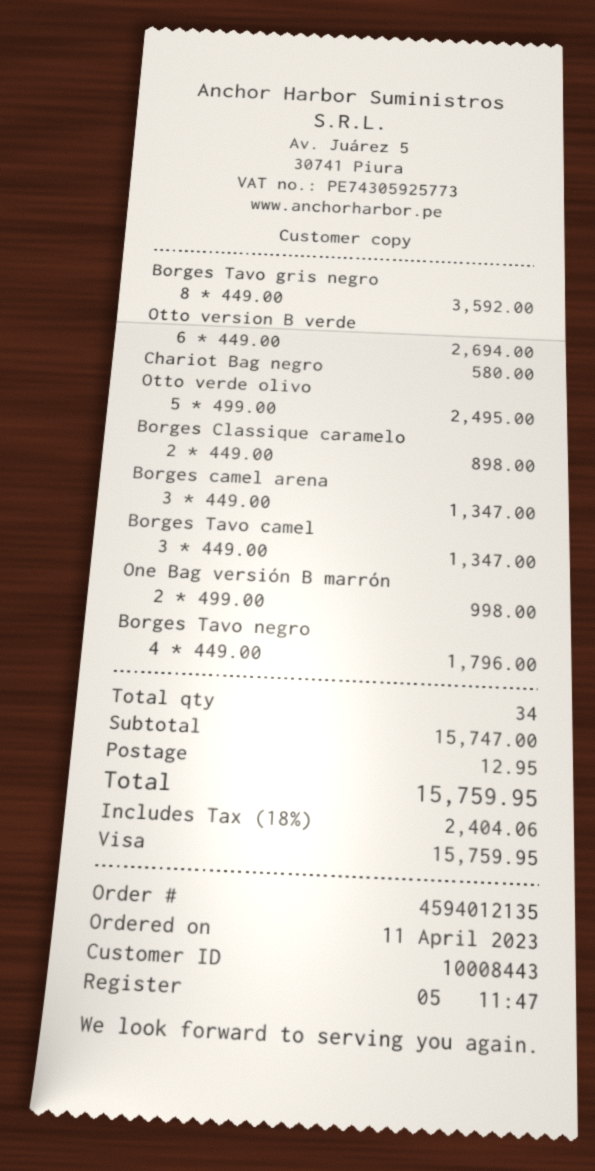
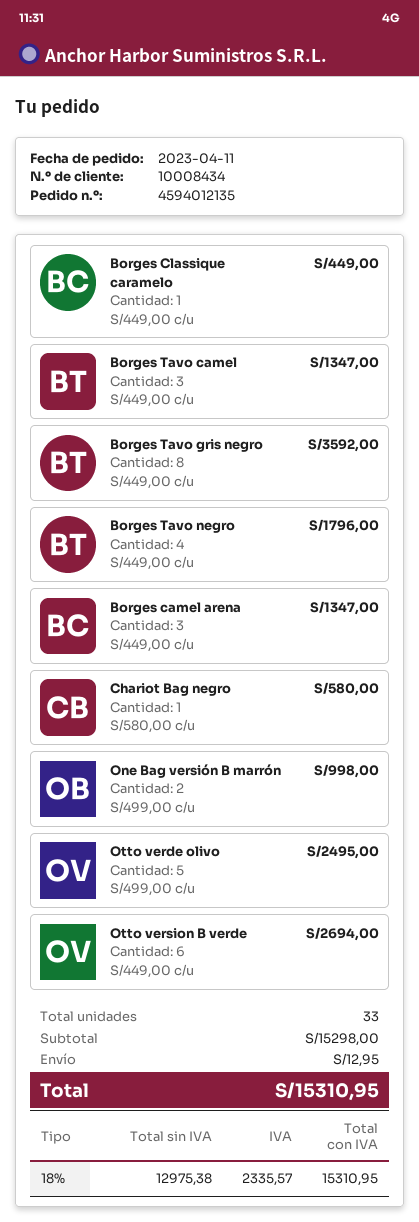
customer number: 10008443 -> 10008434
Borges Classique caramelo: 2 x 449.00 = 898.00 -> 1 x 449.00 = 449.00
total quantity: 34 -> 33
subtotal: 15747.00 -> 15298.00
tax: 18% = 2404.06 -> 18% = 2335.57
total: 15759.95 -> 15310.95

